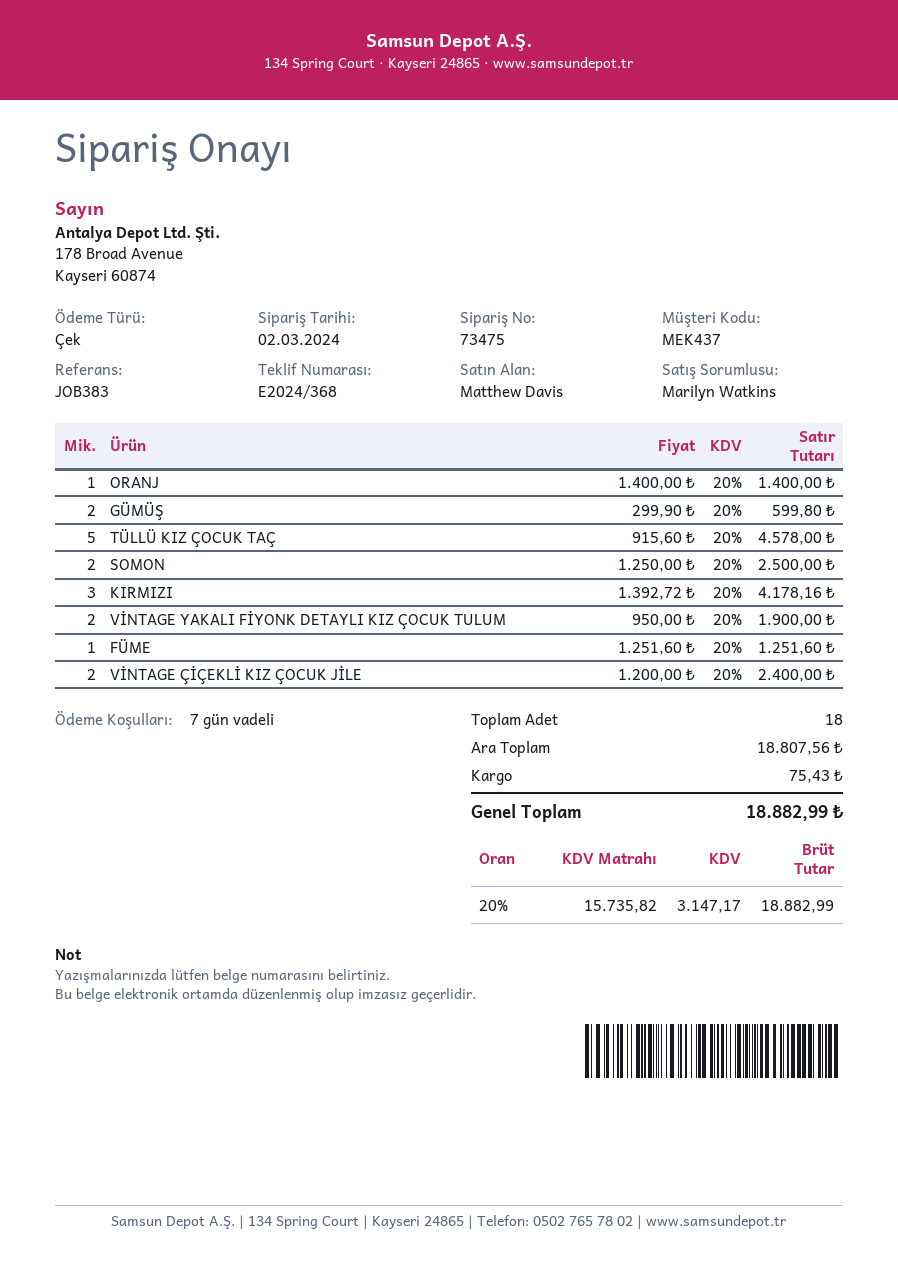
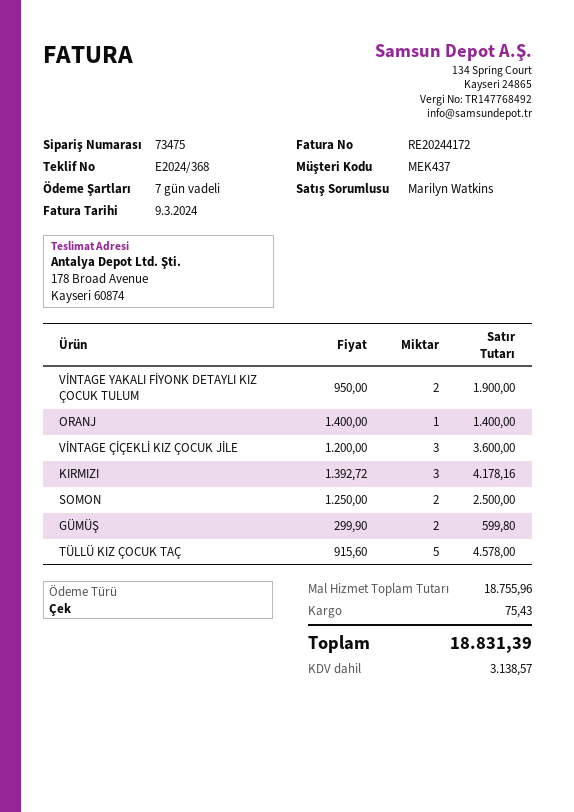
FÜME: 1 x 1251.60 = 1251.60 -> none
VİNTAGE ÇİÇEKLİ KIZ ÇOCUK JİLE: 2 x 1200.00 = 2400.00 -> 3 x 1200.00 = 3600.00
subtotal: 18807.56 -> 18755.96
tax: 3147.17 -> 3138.57
total: 18882.99 -> 18831.39

